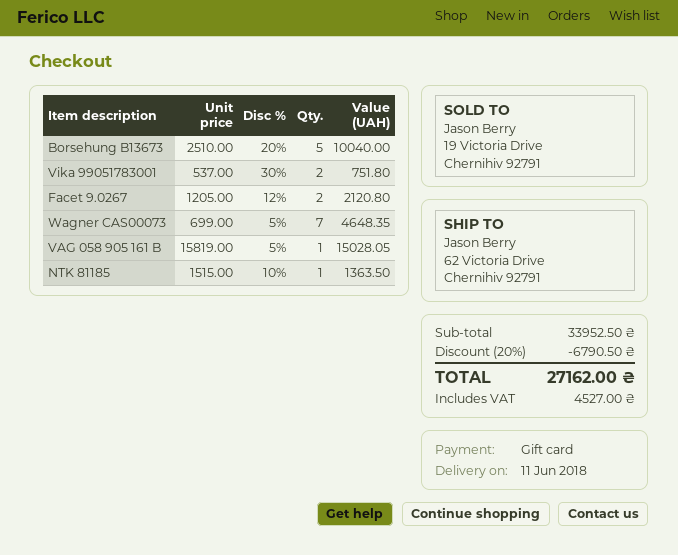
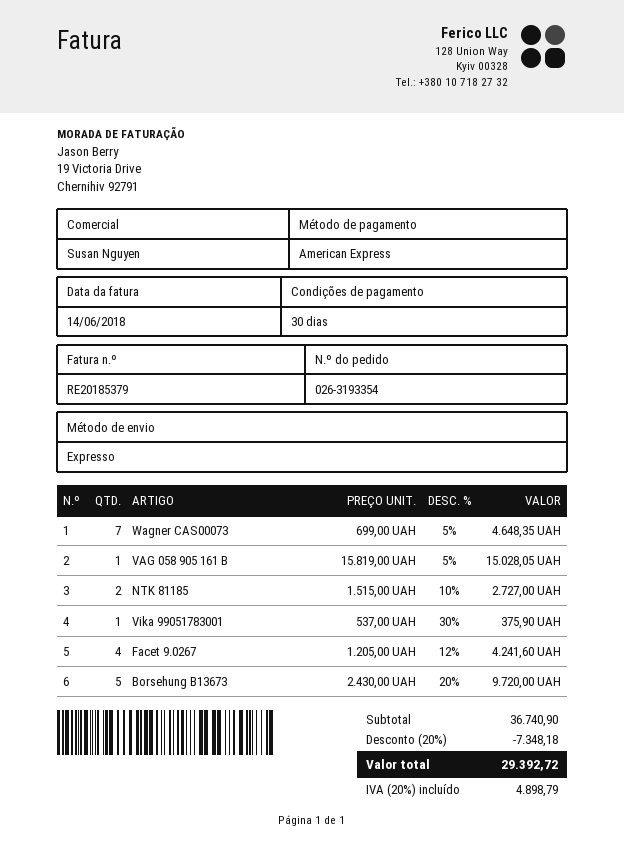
payment method: gift card -> American Express
Borsehung B13673: 5 x 2510.00 - 20% = 10040.00 -> 5 x 2430.00 - 20% = 9720.00
Vika 99051783001: 2 x 537.00 - 30% = 751.80 -> 1 x 537.00 - 30% = 375.90
Facet 9.0267: 2 x 1205.00 - 12% = 2120.80 -> 4 x 1205.00 - 12% = 4241.60
NTK 81185: 1 x 1515.00 - 10% = 1363.50 -> 2 x 1515.00 - 10% = 2727.00
subtotal: 33952.50 -> 36740.90
discount: 20% = 6790.50 -> 20% = 7348.18
tax: 4527.00 -> 4898.79
total: 27162.00 -> 29392.72

